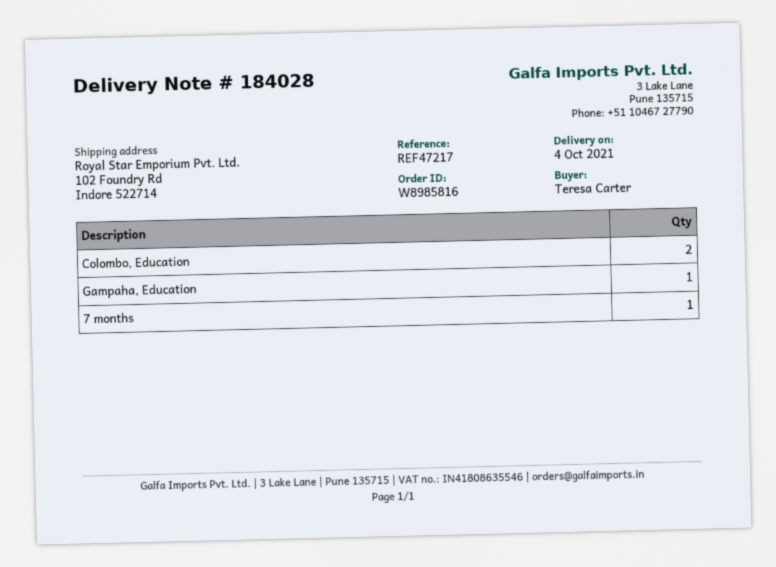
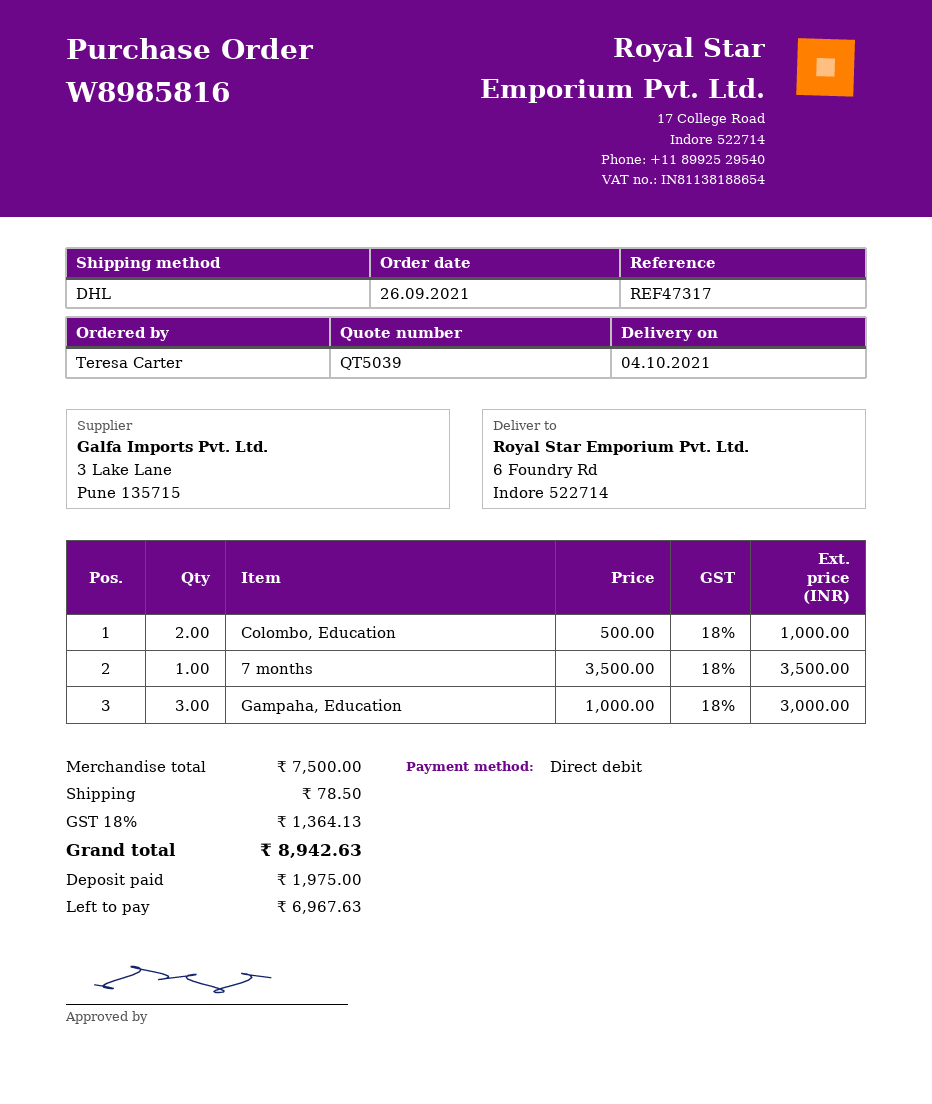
reference: REF47217 -> REF47317
ship to: 102 Foundry Rd, Indore 522714 -> 6 Foundry Rd, Indore 522714
Gampaha, Education: 1 -> 3

